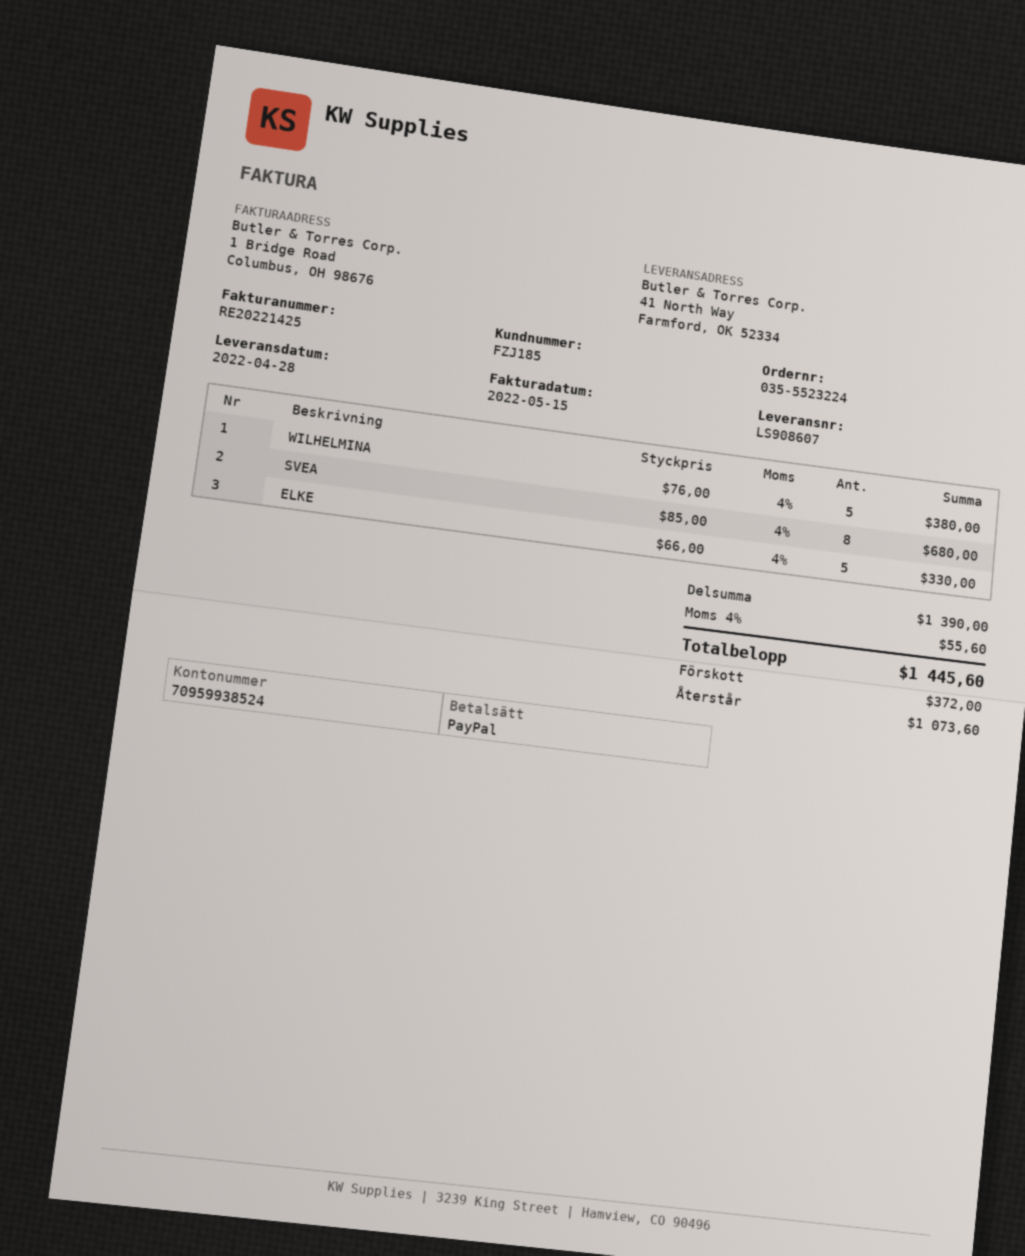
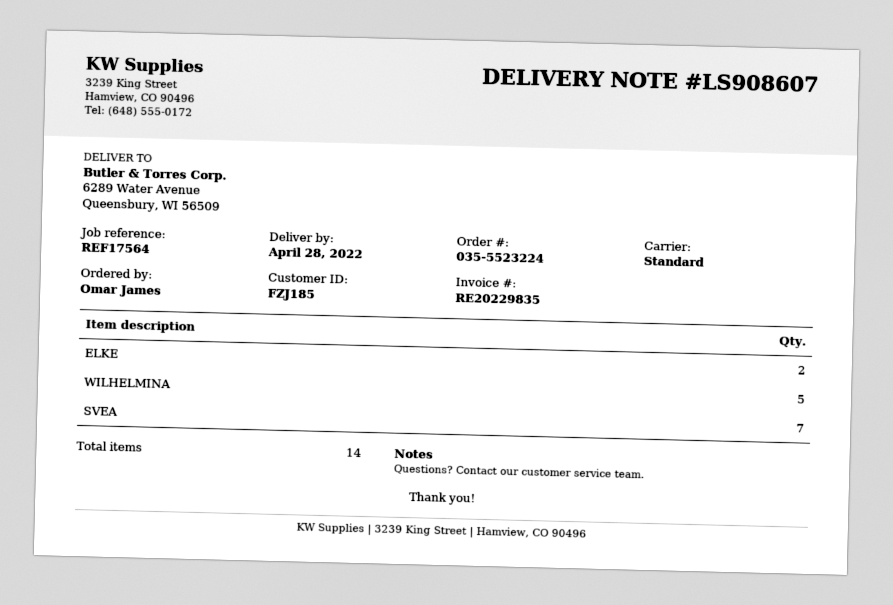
invoice number: RE20221425 -> RE20229835
ship to: 41 North Way, Farmford, OK 52334 -> 6289 Water Avenue, Queensbury, WI 56509
SVEA: 8 -> 7
ELKE: 5 -> 2

